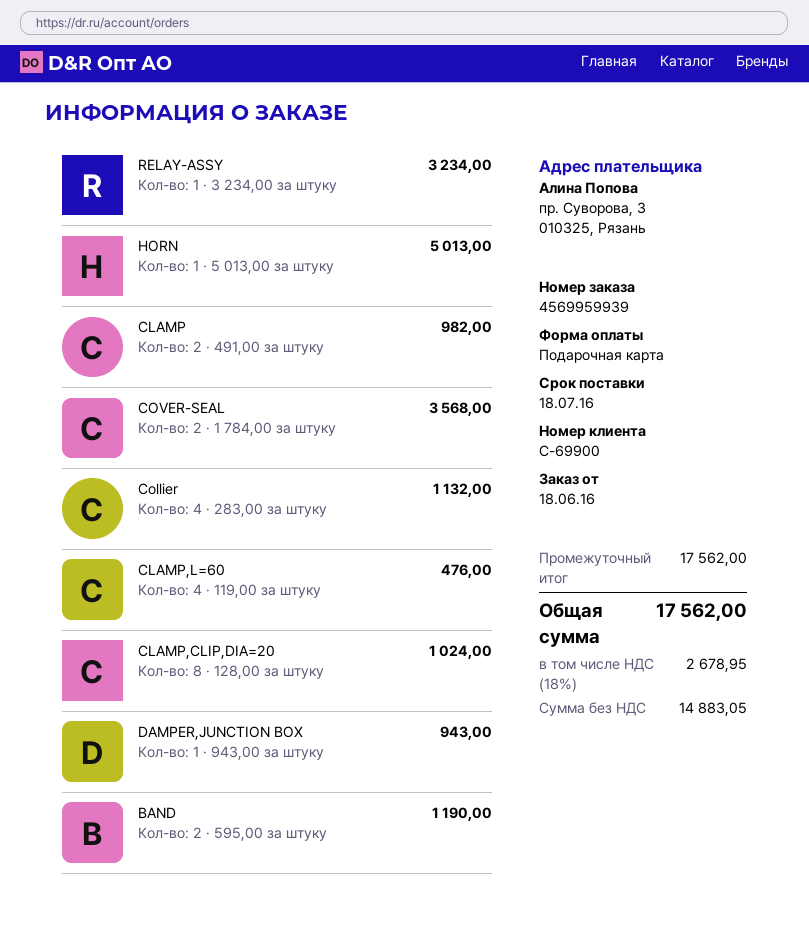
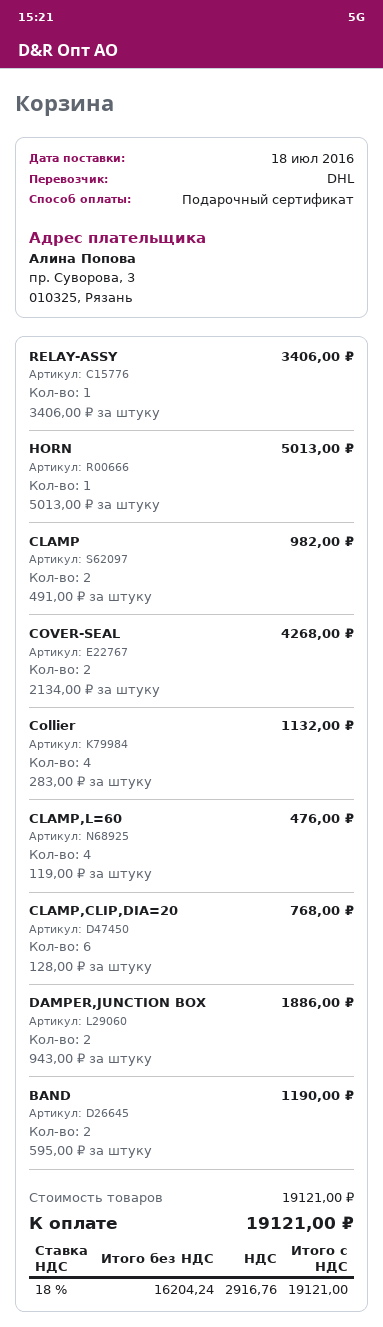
RELAY-ASSY: 1 x 3234.00 = 3234.00 -> 1 x 3406.00 = 3406.00
COVER-SEAL: 2 x 1784.00 = 3568.00 -> 2 x 2134.00 = 4268.00
CLAMP,CLIP,DIA=20: 8 x 128.00 = 1024.00 -> 6 x 128.00 = 768.00
DAMPER,JUNCTION BOX: 1 x 943.00 = 943.00 -> 2 x 943.00 = 1886.00
subtotal: 17562.00 -> 19121.00
net: 14883.05 -> 16204.24
tax: 18% = 2678.95 -> 18% = 2916.76
total: 17562.00 -> 19121.00

